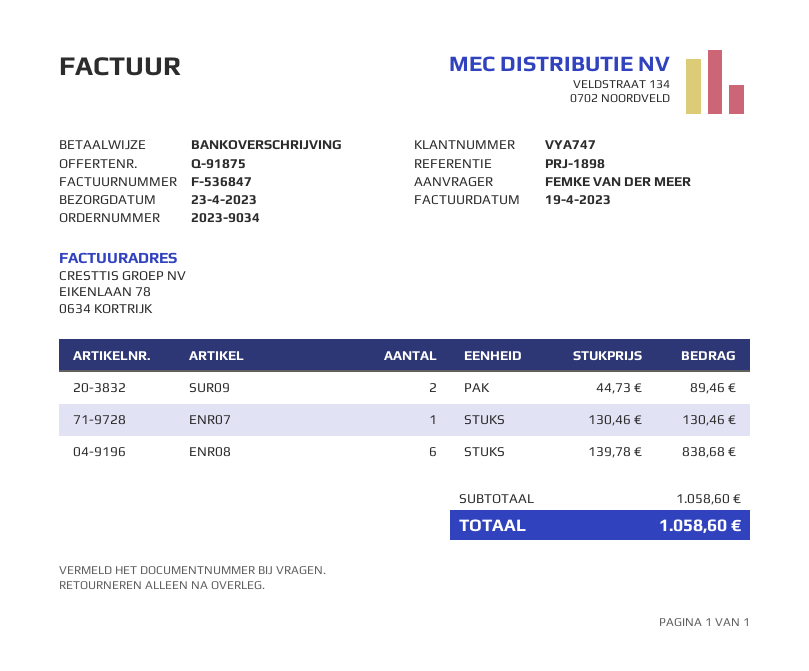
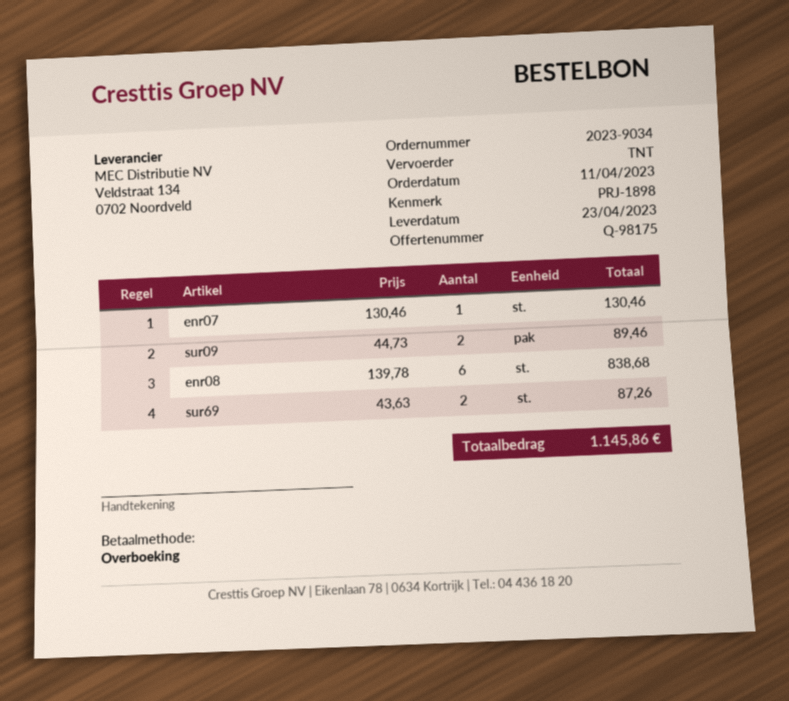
quote number: Q-91875 -> Q-98175
sur69: none -> 2 x 43.63 = 87.26
total: 1058.60 -> 1145.86

